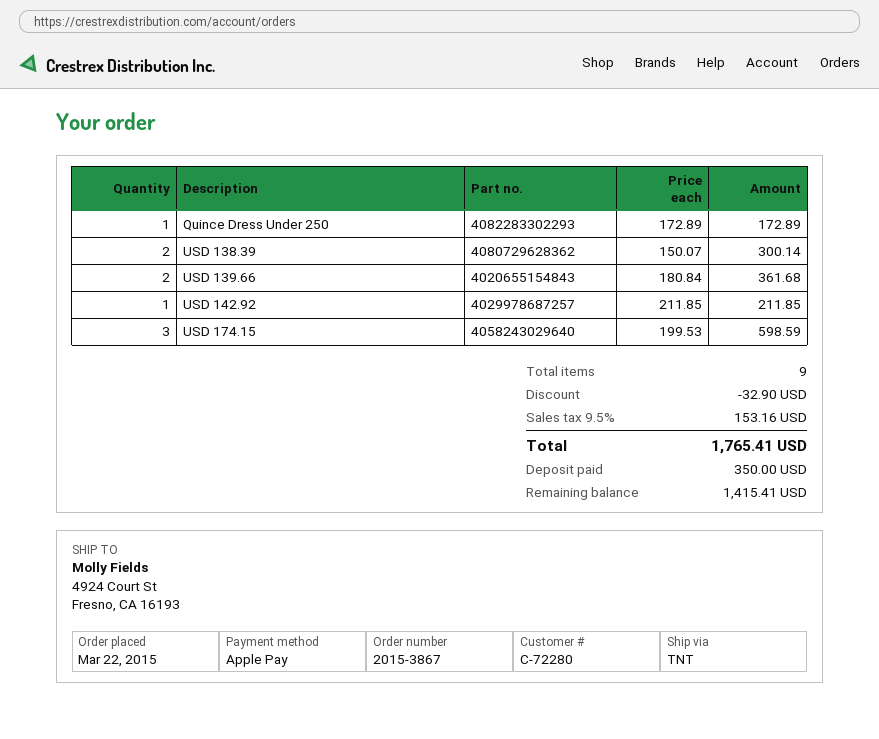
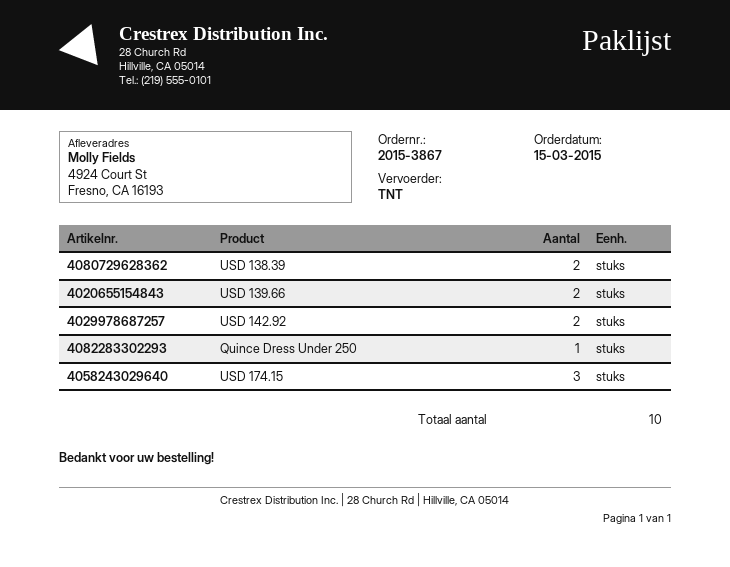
order date: 2015-03-22 -> 2015-03-15
USD 142.92: 1 -> 2
total quantity: 9 -> 10

